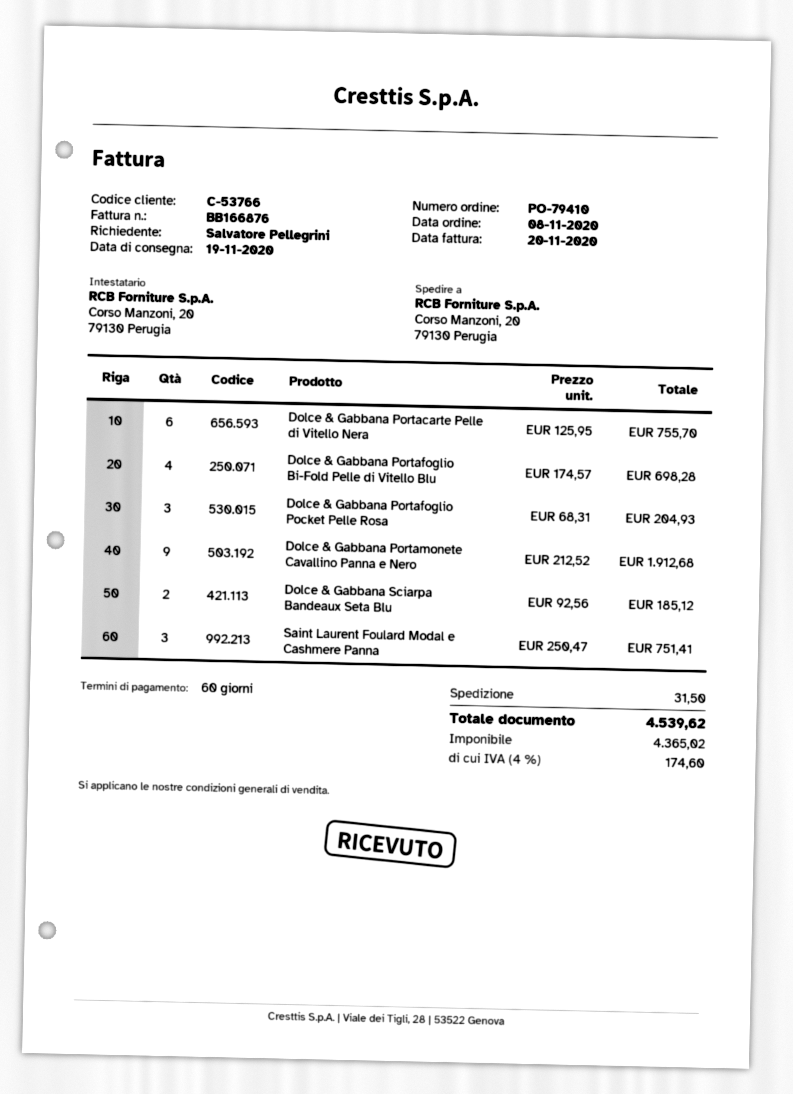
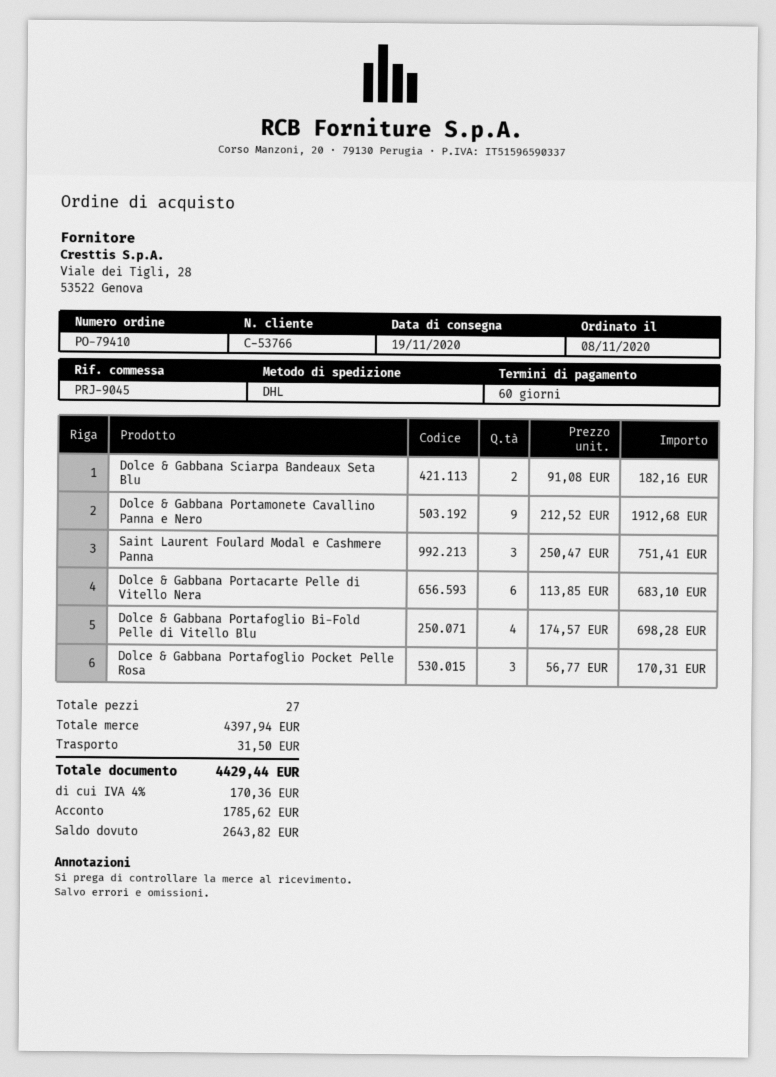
Dolce & Gabbana Portacarte Pelle di Vitello Nera: 6 x 125.95 = 755.70 -> 6 x 113.85 = 683.10
Dolce & Gabbana Portafoglio Pocket Pelle Rosa: 3 x 68.31 = 204.93 -> 3 x 56.77 = 170.31
Dolce & Gabbana Sciarpa Bandeaux Seta Blu: 2 x 92.56 = 185.12 -> 2 x 91.08 = 182.16
tax: 4% = 174.60 -> 4% = 170.36
total: 4539.62 -> 4429.44

